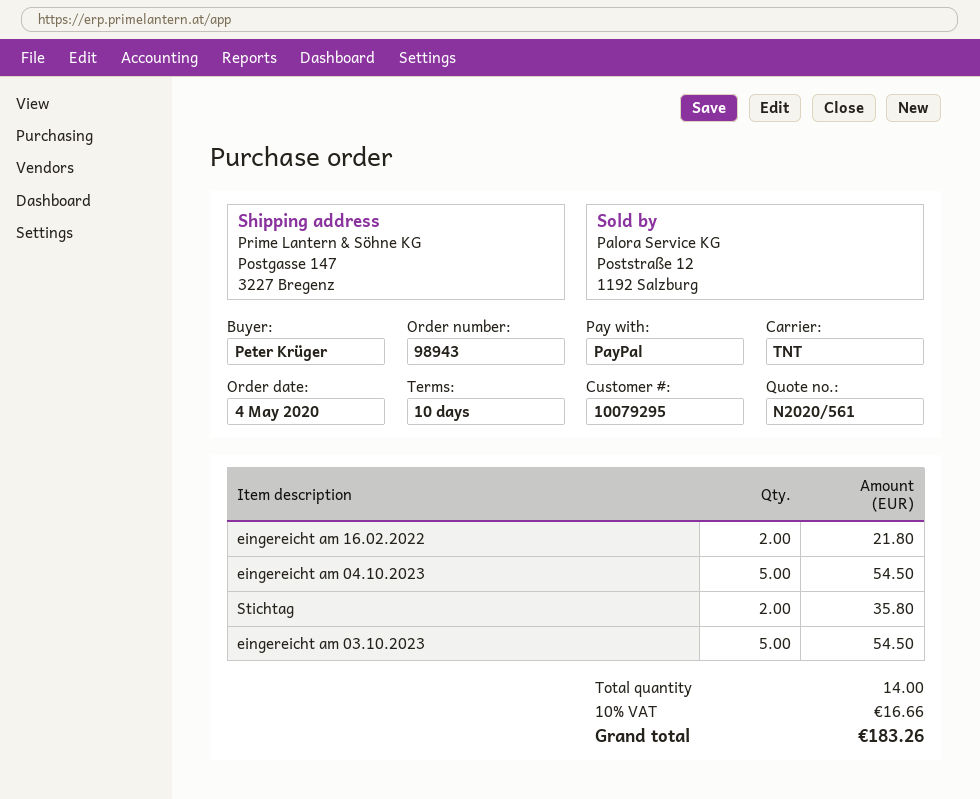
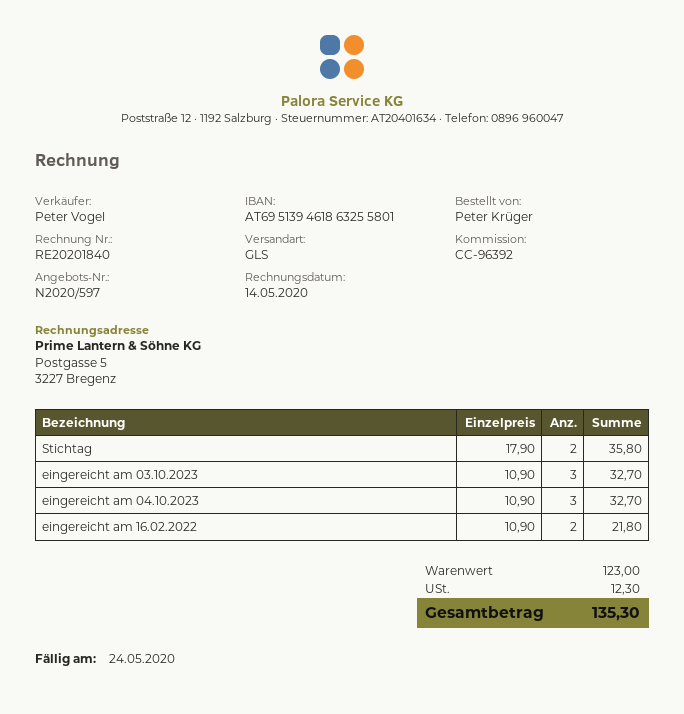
quote number: N2020/561 -> N2020/597
shipping method: TNT -> GLS
eingereicht am 04.10.2023: 5 for 54.50 -> 3 for 32.70
eingereicht am 03.10.2023: 5 for 54.50 -> 3 for 32.70
tax: 16.66 -> 12.30
total: 183.26 -> 135.30

